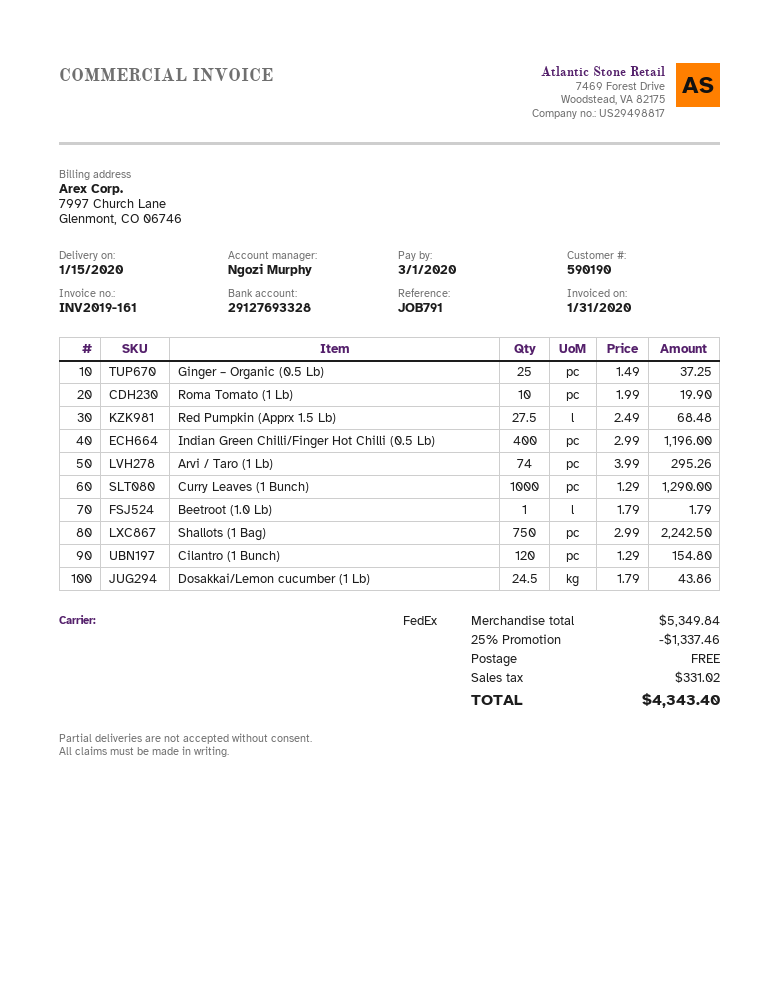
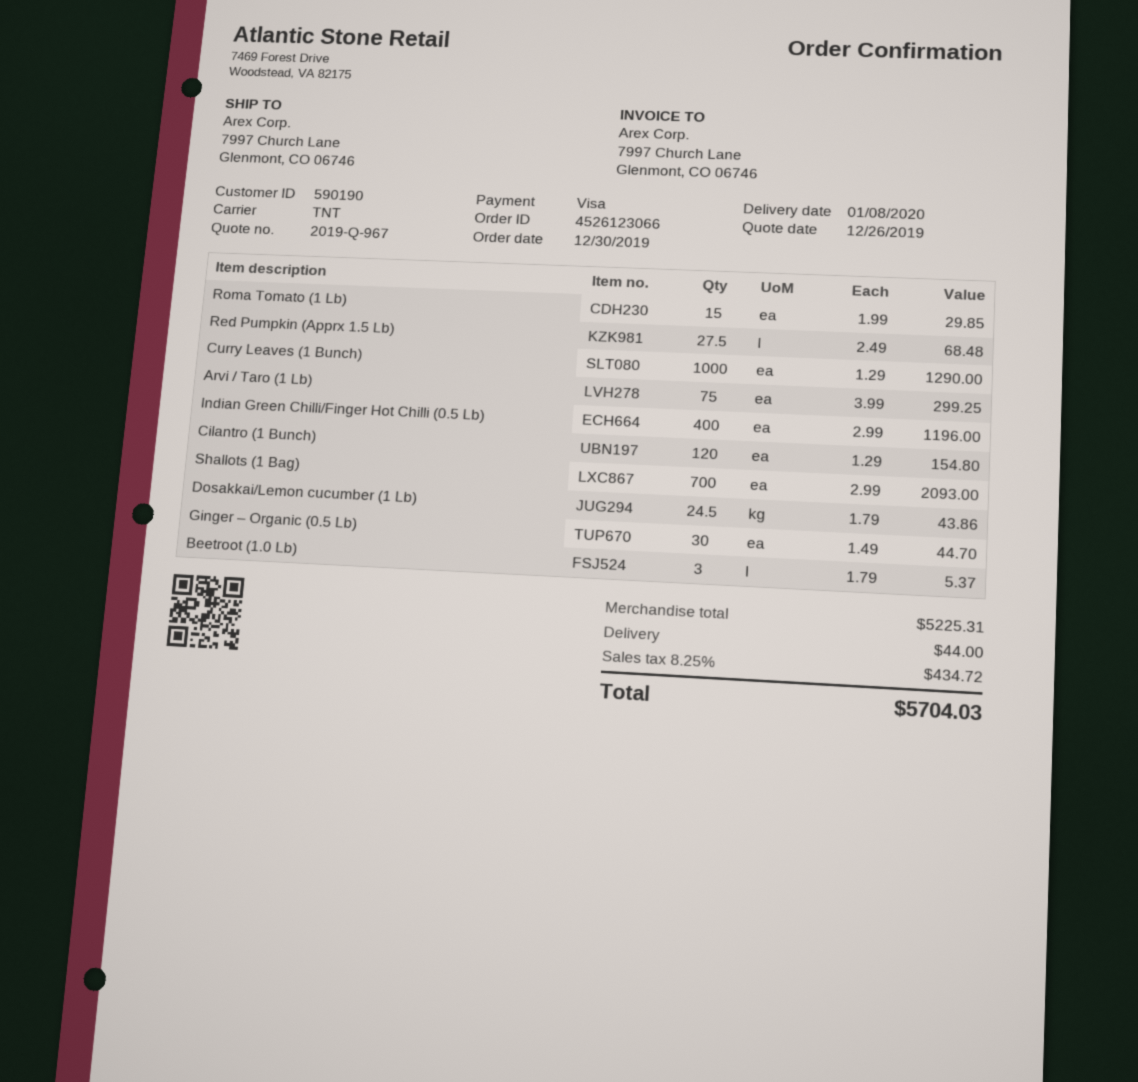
delivery date: 2020-01-15 -> 2020-01-08
shipping method: FedEx -> TNT
Ginger – Organic (0.5 Lb): 25 x 1.49 = 37.25 -> 30 x 1.49 = 44.70
Roma Tomato (1 Lb): 10 x 1.99 = 19.90 -> 15 x 1.99 = 29.85
Arvi / Taro (1 Lb): 74 x 3.99 = 295.26 -> 75 x 3.99 = 299.25
Beetroot (1.0 Lb): 1 x 1.79 = 1.79 -> 3 x 1.79 = 5.37
Shallots (1 Bag): 750 x 2.99 = 2242.50 -> 700 x 2.99 = 2093.00
subtotal: 5349.84 -> 5225.31
discount: 25% = 1337.46 -> none
shipping: 0.00 -> 44.00
tax: 331.02 -> 434.72
total: 4343.40 -> 5704.03

